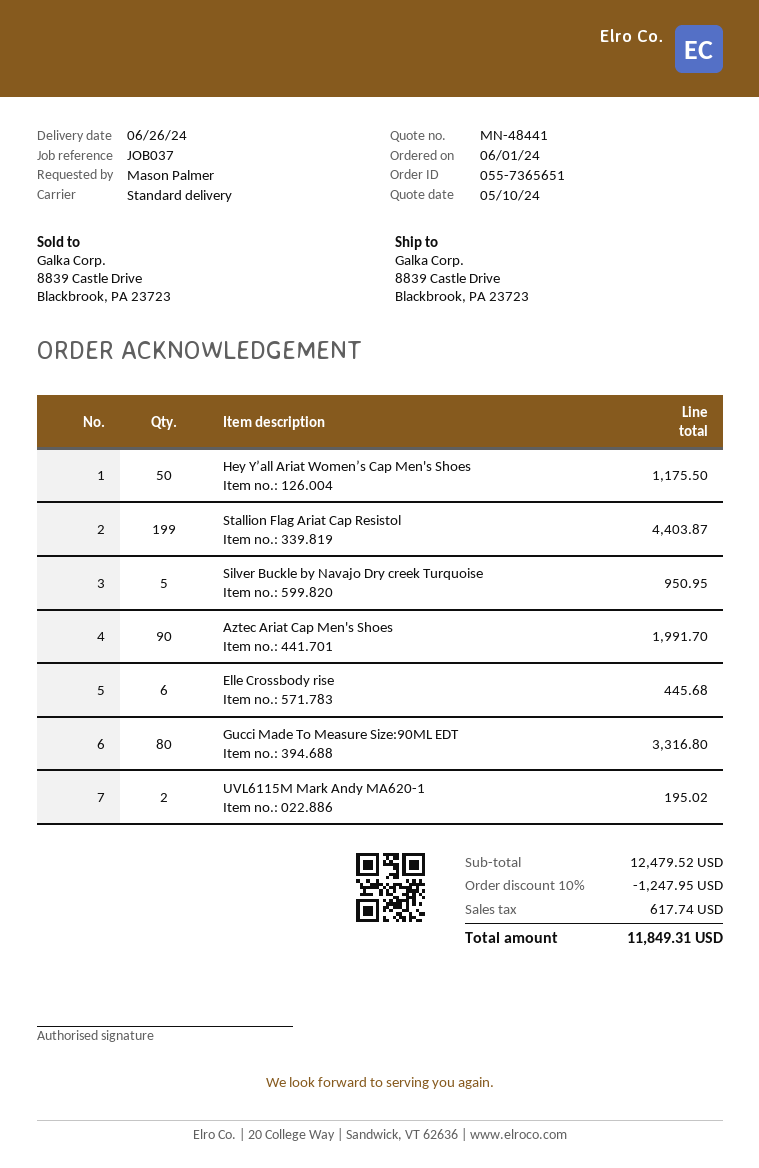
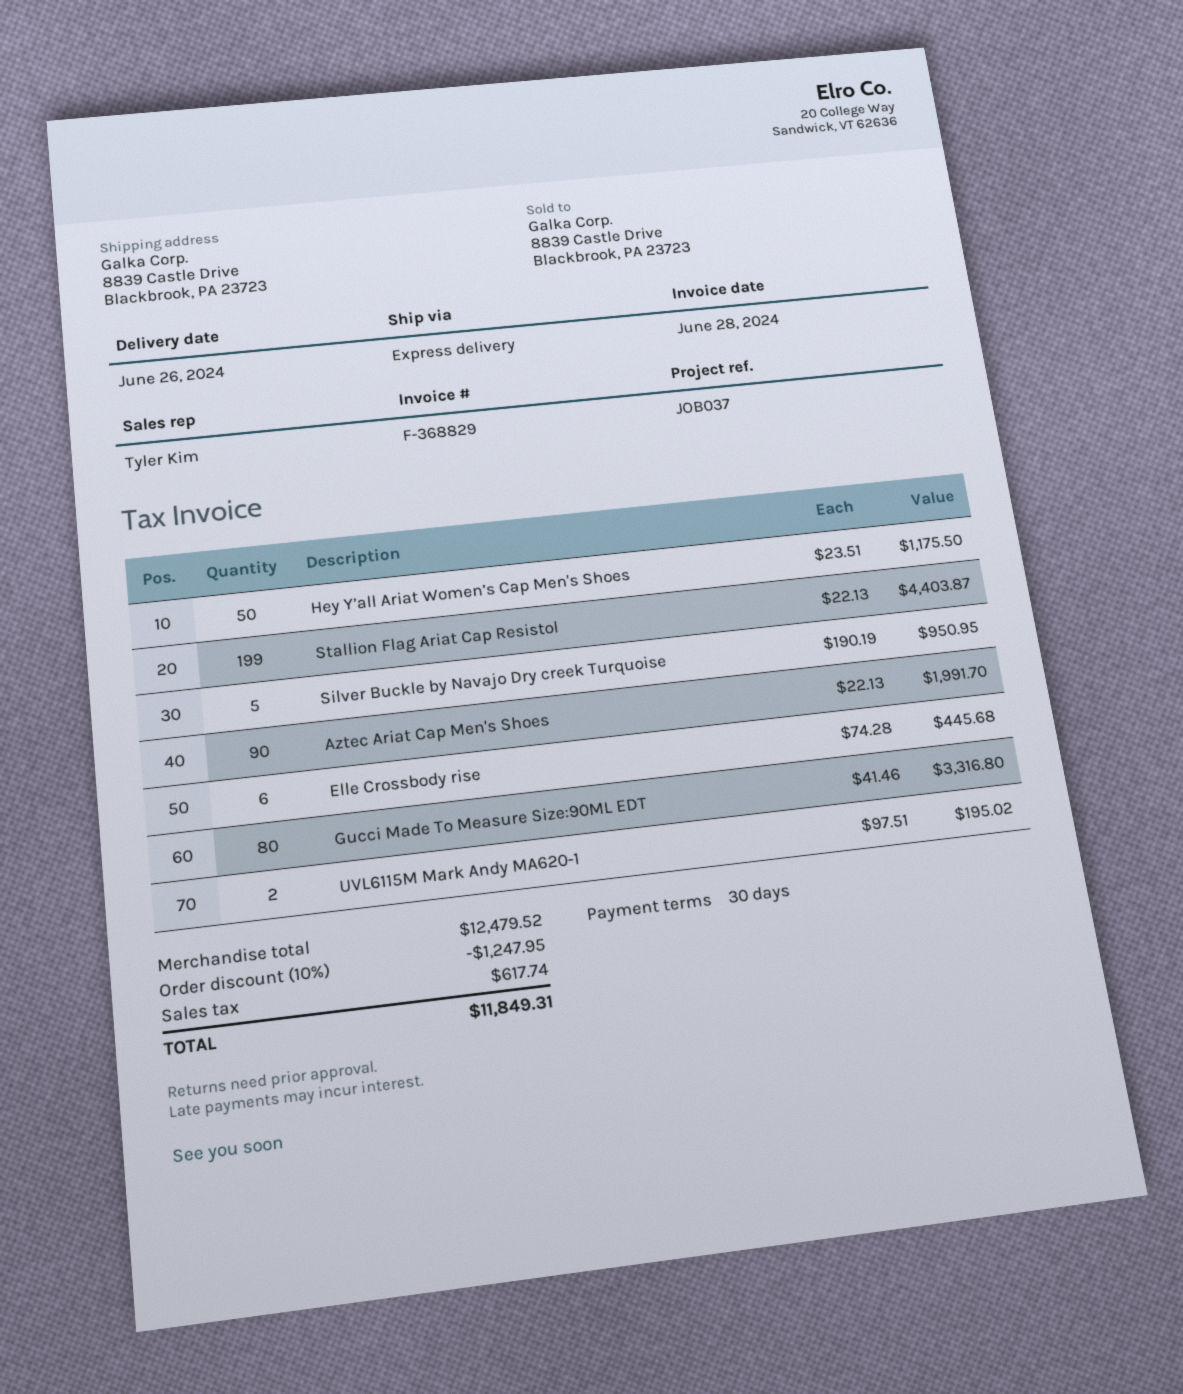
shipping method: standard -> express

